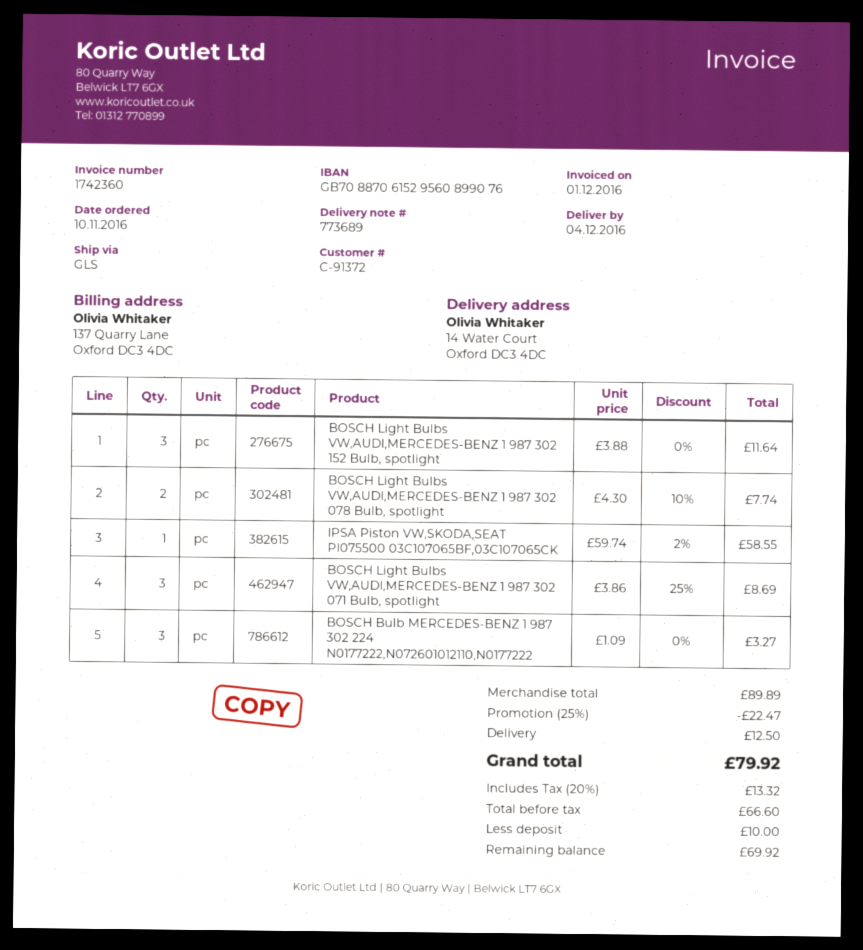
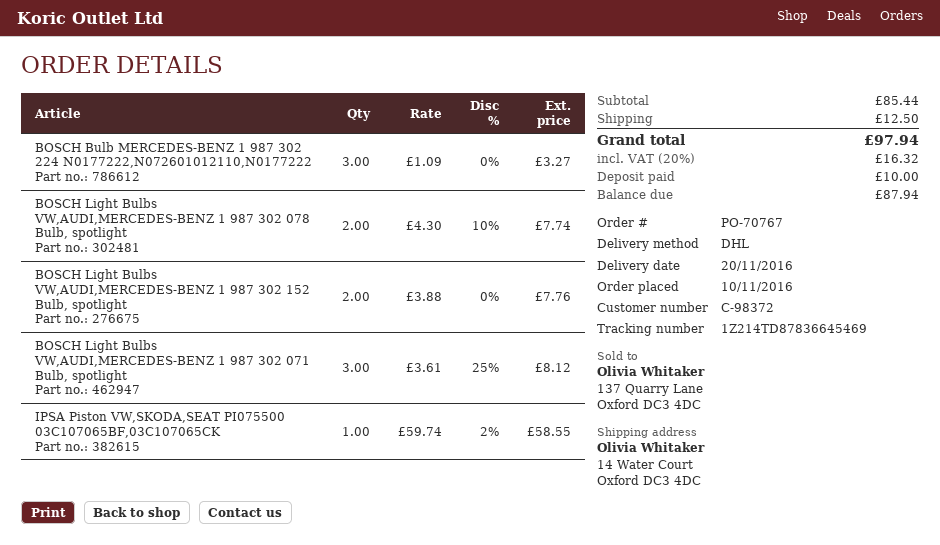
delivery date: 2016-12-04 -> 2016-11-20
customer number: C-91372 -> C-98372
shipping method: GLS -> DHL
BOSCH Light Bulbs VW,AUDI,MERCEDES-BENZ 1 987 302 152 Bulb, spotlight: 3 x 3.88 = 11.64 -> 2 x 3.88 = 7.76
BOSCH Light Bulbs VW,AUDI,MERCEDES-BENZ 1 987 302 071 Bulb, spotlight: 3 x 3.86 - 25% = 8.69 -> 3 x 3.61 - 25% = 8.12
subtotal: 89.89 -> 85.44
discount: 25% = 22.47 -> none
tax: 20% = 13.32 -> 20% = 16.32
total: 79.92 -> 97.94
balance: 69.92 -> 87.94

